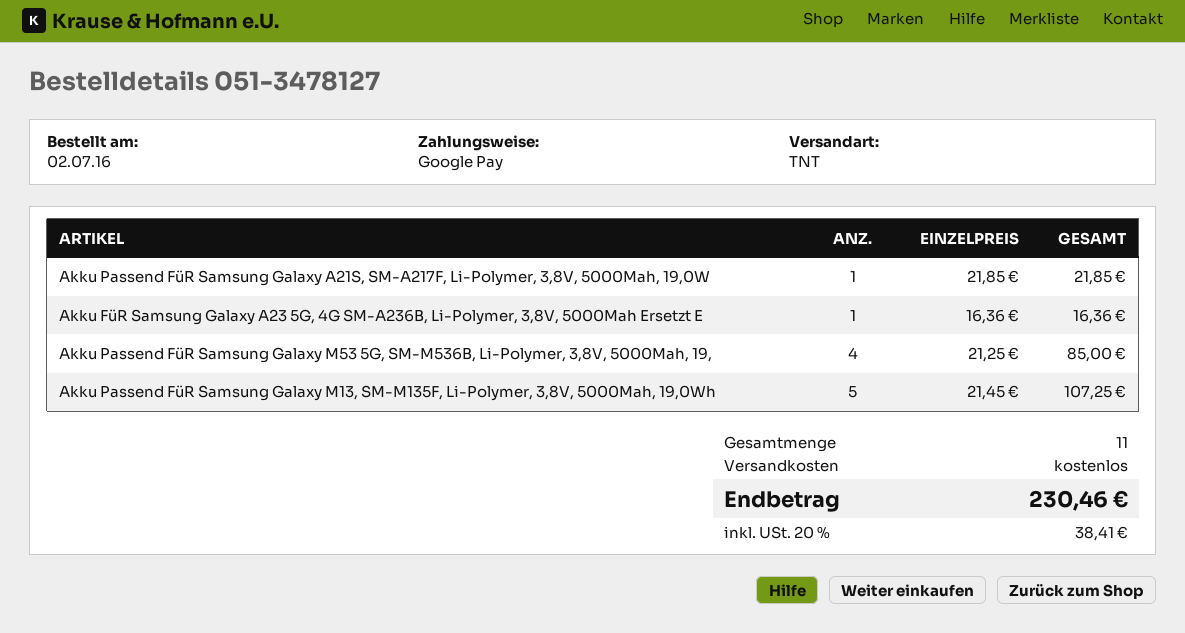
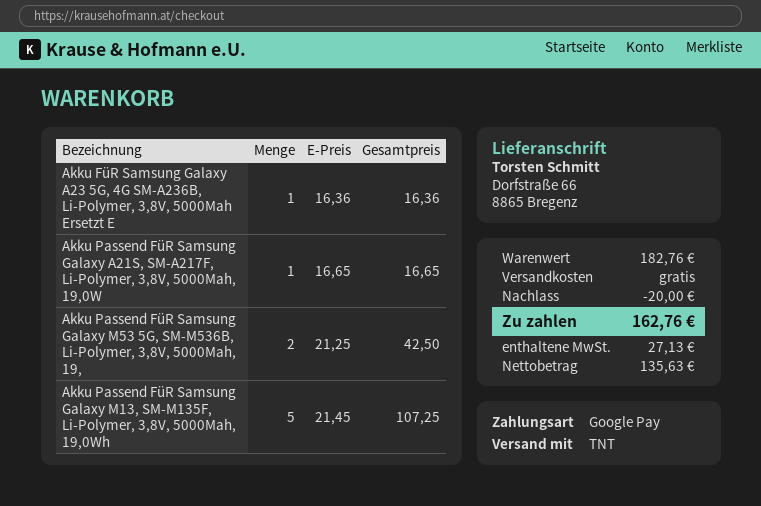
Akku Passend FüR Samsung Galaxy A21S, SM-A217F, Li-Polymer, 3,8V, 5000Mah, 19,0W: 1 x 21.85 = 21.85 -> 1 x 16.65 = 16.65
Akku Passend FüR Samsung Galaxy M53 5G, SM-M536B, Li-Polymer, 3,8V, 5000Mah, 19,: 4 x 21.25 = 85.00 -> 2 x 21.25 = 42.50
discount: none -> 20.00
tax: 38.41 -> 27.13
total: 230.46 -> 162.76

